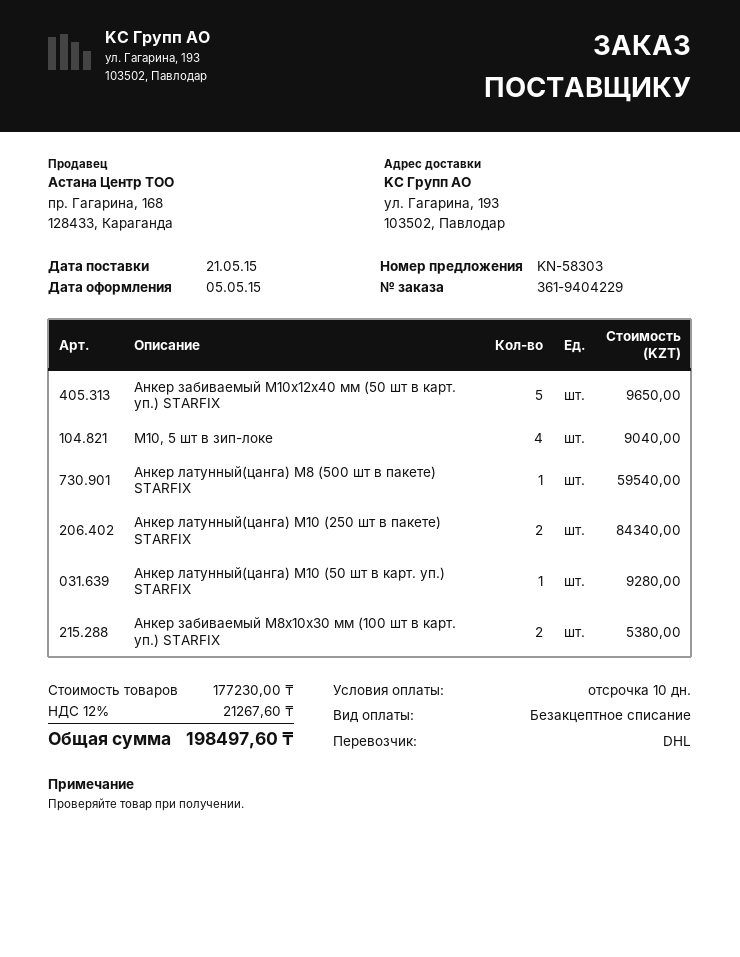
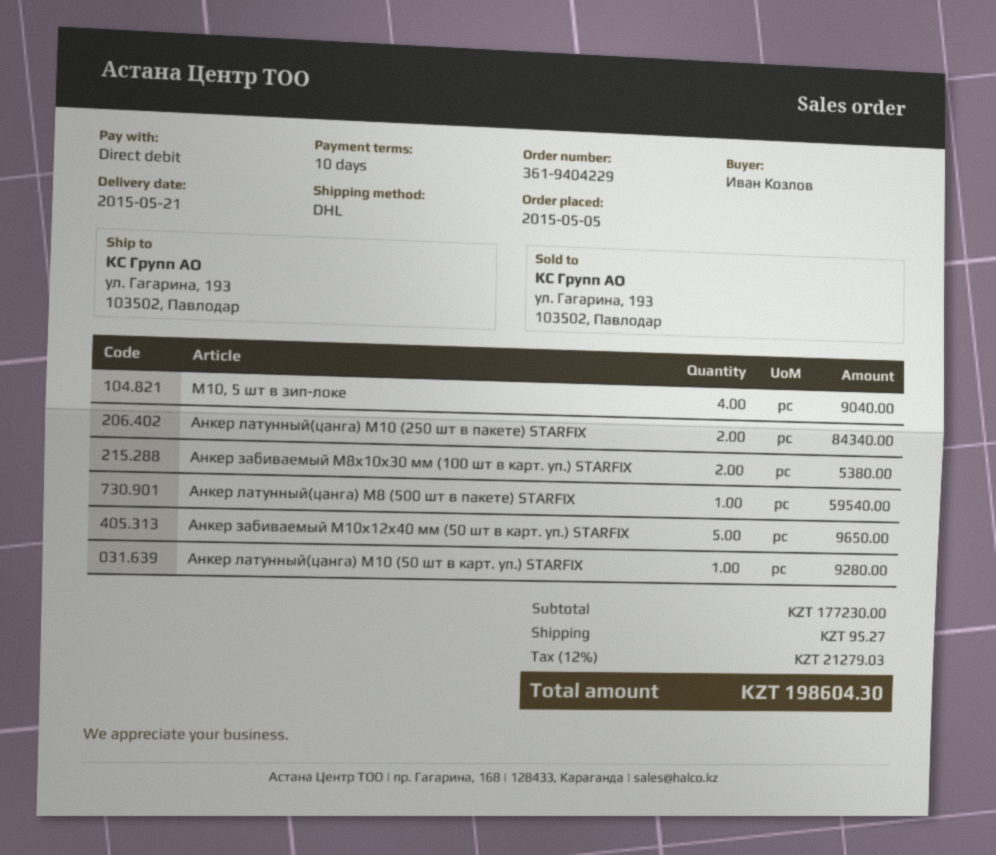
shipping: none -> 95.27
tax: 12% = 21267.60 -> 12% = 21279.03
total: 198497.60 -> 198604.30

